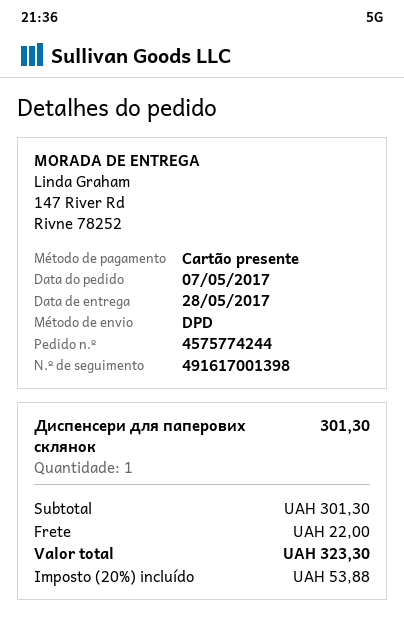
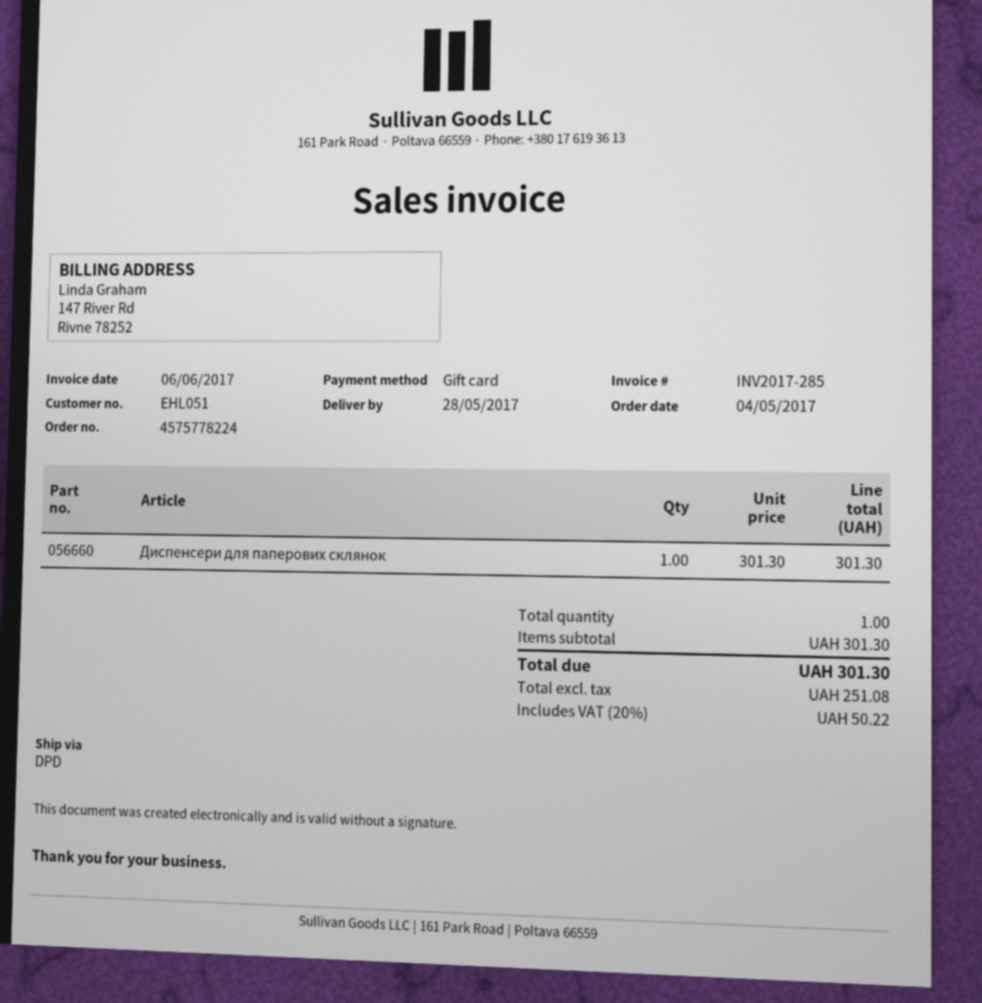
order number: 4575774244 -> 4575778224
order date: 2017-05-07 -> 2017-05-04
shipping: 22.00 -> none
tax: 20% = 53.88 -> 20% = 50.22
total: 323.30 -> 301.30

